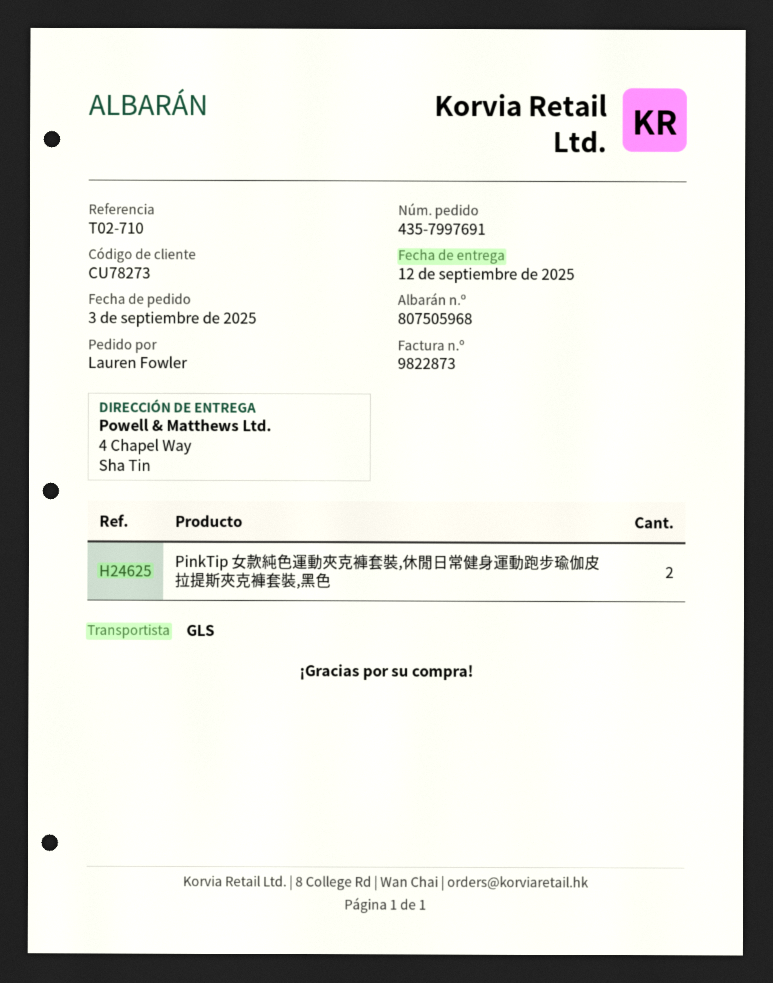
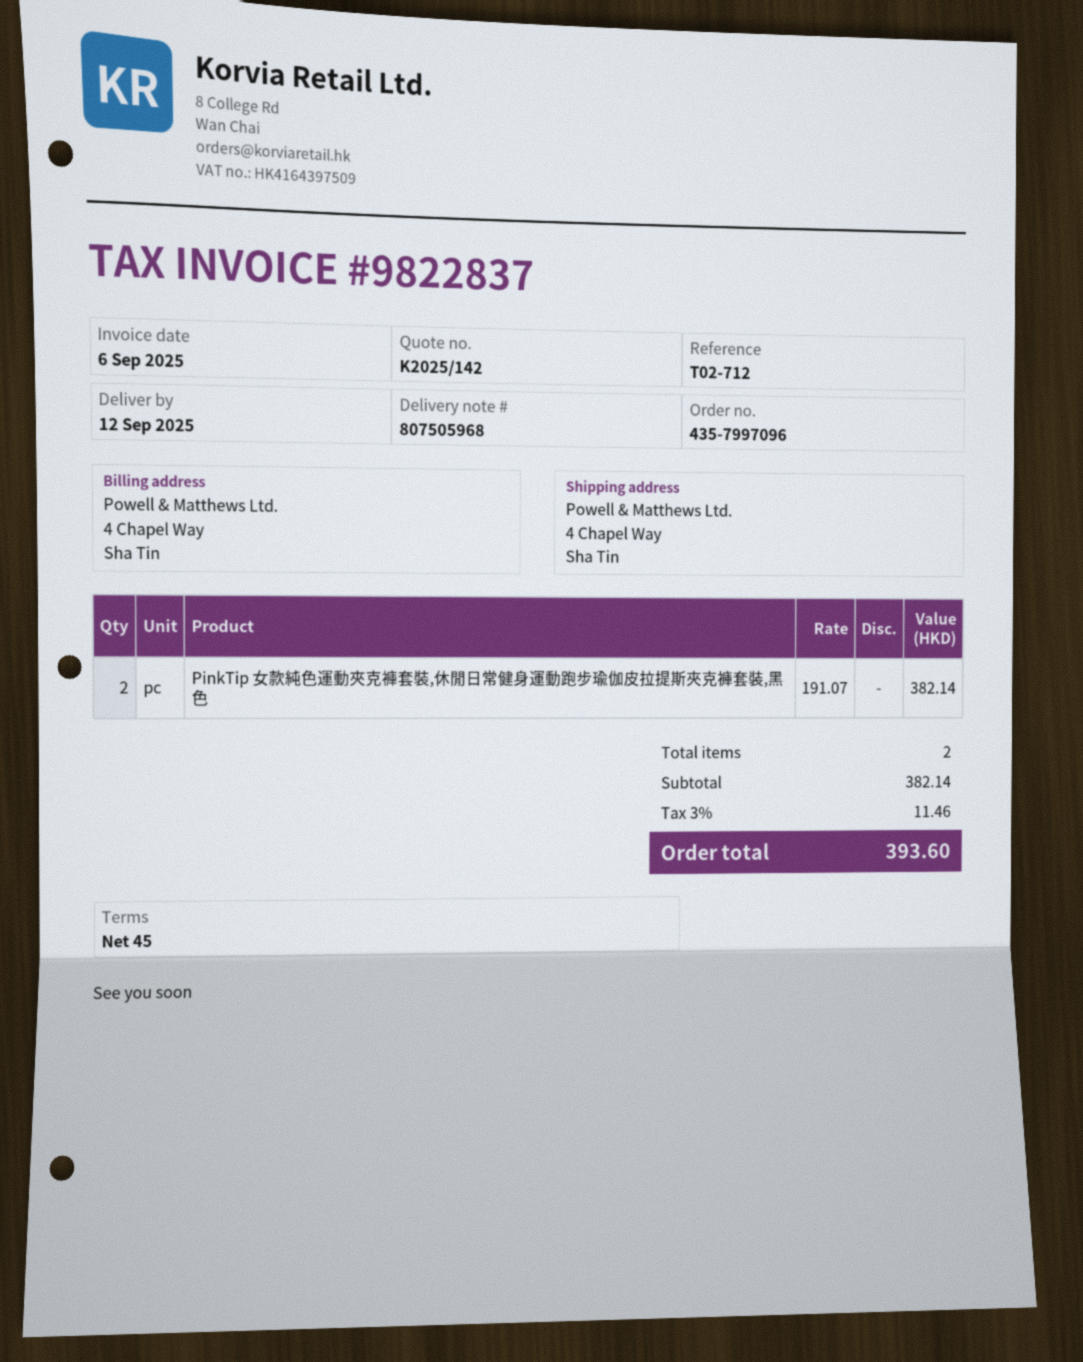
order number: 435-7997691 -> 435-7997096
invoice number: 9822873 -> 9822837
reference: T02-710 -> T02-712

